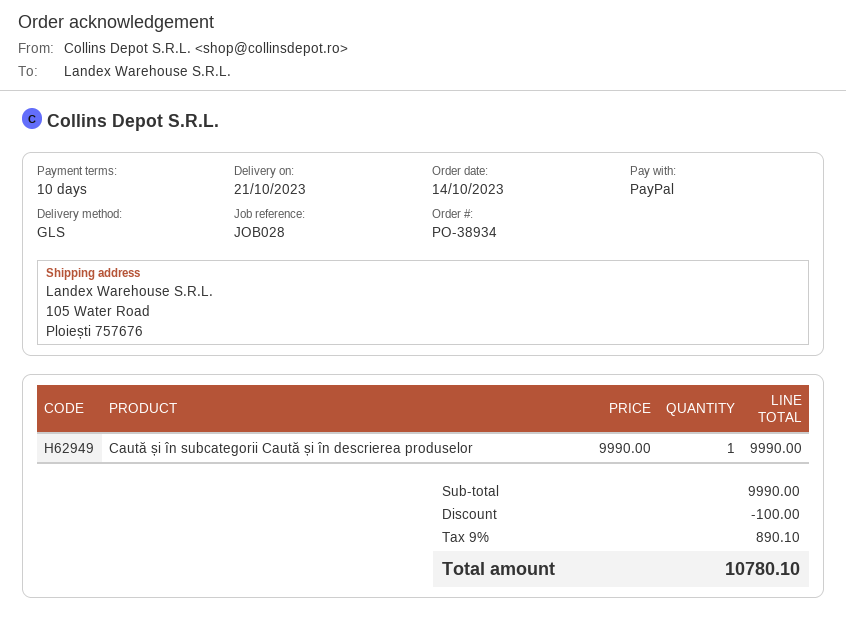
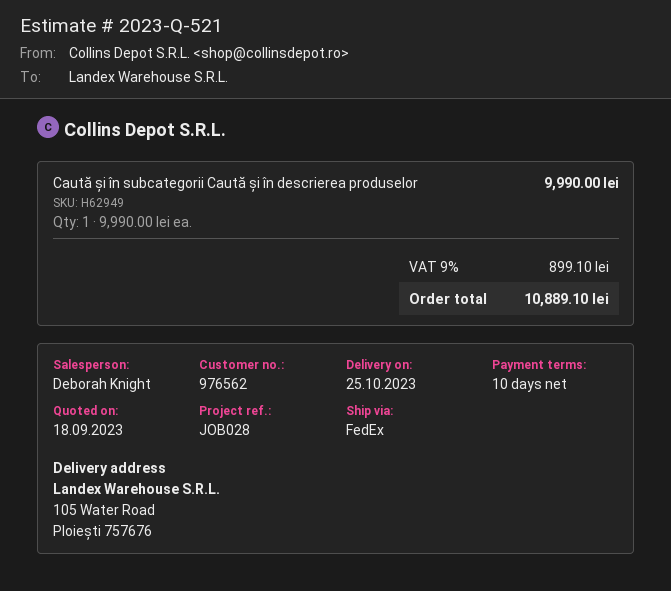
delivery date: 2023-10-21 -> 2023-10-25
shipping method: GLS -> FedEx
discount: 100.00 -> none
tax: 9% = 890.10 -> 9% = 899.10
total: 10780.10 -> 10889.10

